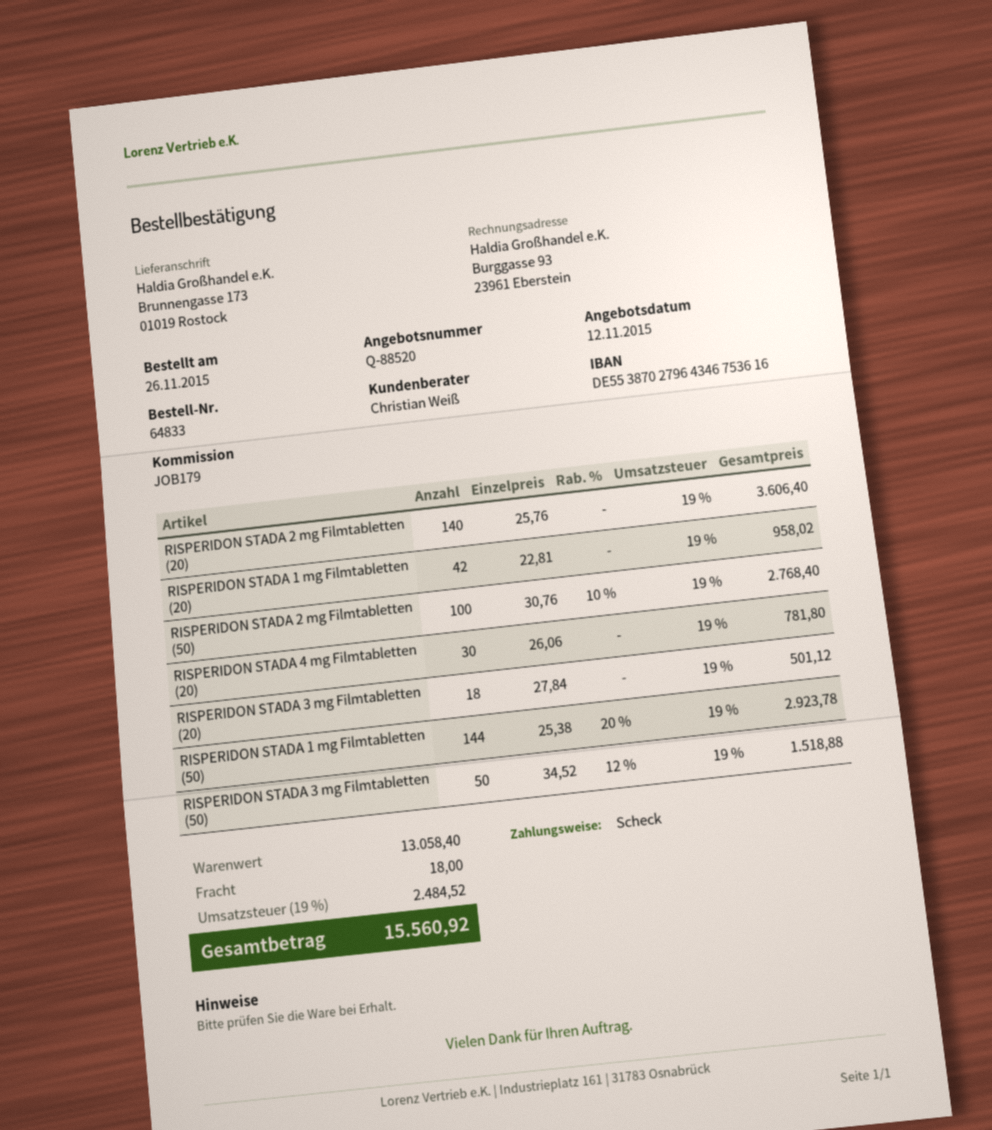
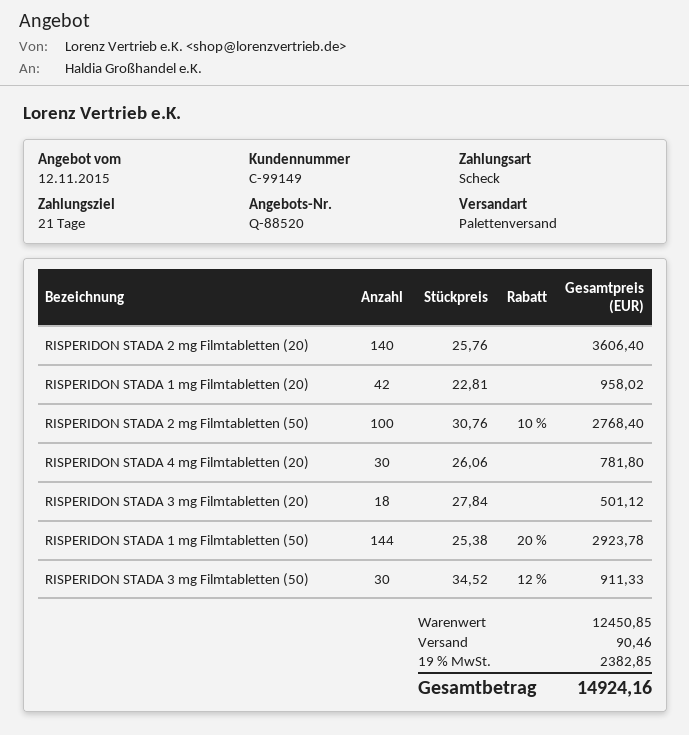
RISPERIDON STADA 3 mg Filmtabletten (50): 50 x 34.52 - 12% = 1518.88 -> 30 x 34.52 - 12% = 911.33
subtotal: 13058.40 -> 12450.85
shipping: 18.00 -> 90.46
tax: 19% = 2484.52 -> 19% = 2382.85
total: 15560.92 -> 14924.16

